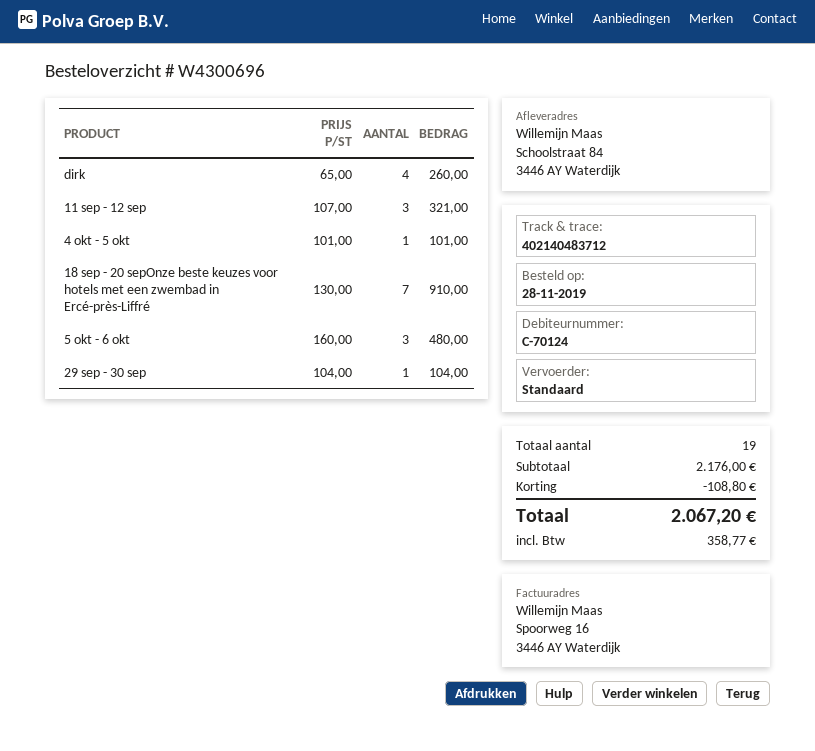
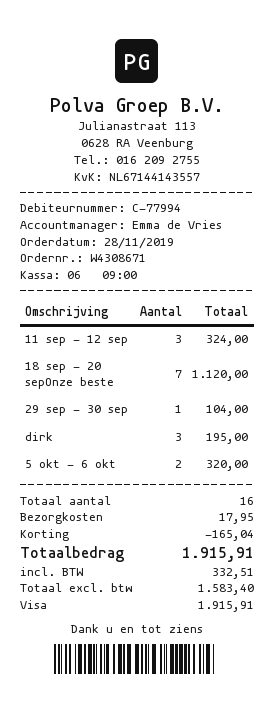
order number: W4300696 -> W4308671
customer number: C-70124 -> C-77994
dirk: 4 for 260.00 -> 3 for 195.00
11 sep - 12 sep: 3 for 321.00 -> 3 for 324.00
4 okt - 5 okt: 1 for 101.00 -> none
18 sep - 20 sepOnze beste keuzes voor hotels met een zwembad in Ercé-près-Liffré: 7 for 910.00 -> 7 for 1120.00
5 okt - 6 okt: 3 for 480.00 -> 2 for 320.00
total quantity: 19 -> 16
discount: 108.80 -> 165.04
shipping: none -> 17.95
tax: 358.77 -> 332.51
total: 2067.20 -> 1915.91

